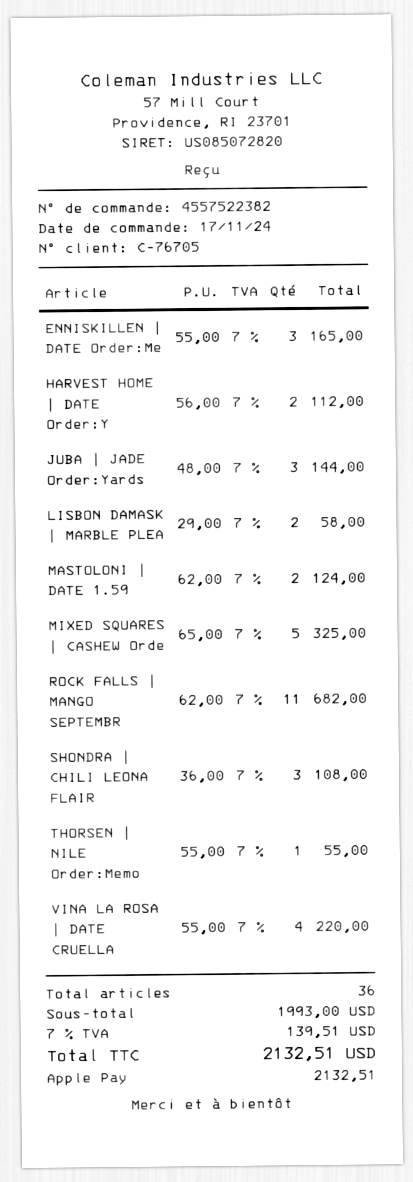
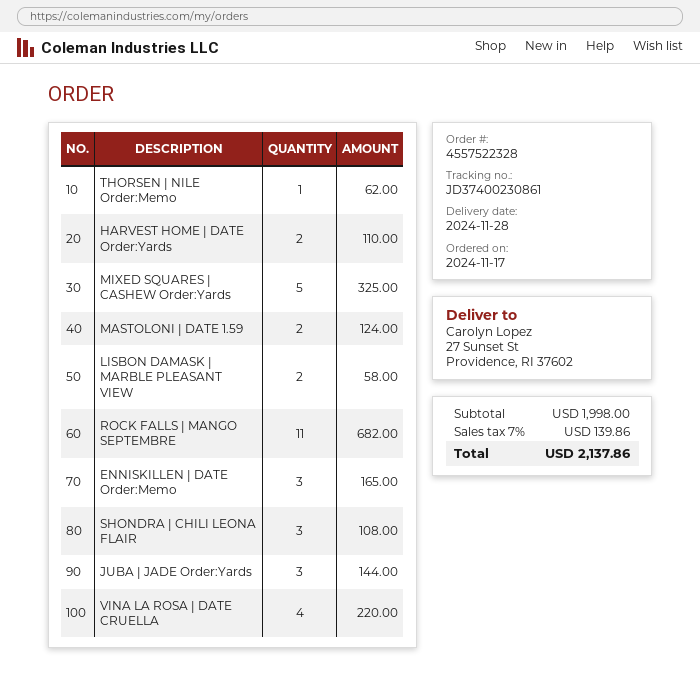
order number: 4557522382 -> 4557522328
HARVEST HOME | DATE Order:Y: 2 for 112.00 -> 2 for 110.00
THORSEN | NILE Order:Memo: 1 for 55.00 -> 1 for 62.00
subtotal: 1993.00 -> 1998.00
tax: 7% = 139.51 -> 7% = 139.86
total: 2132.51 -> 2137.86

